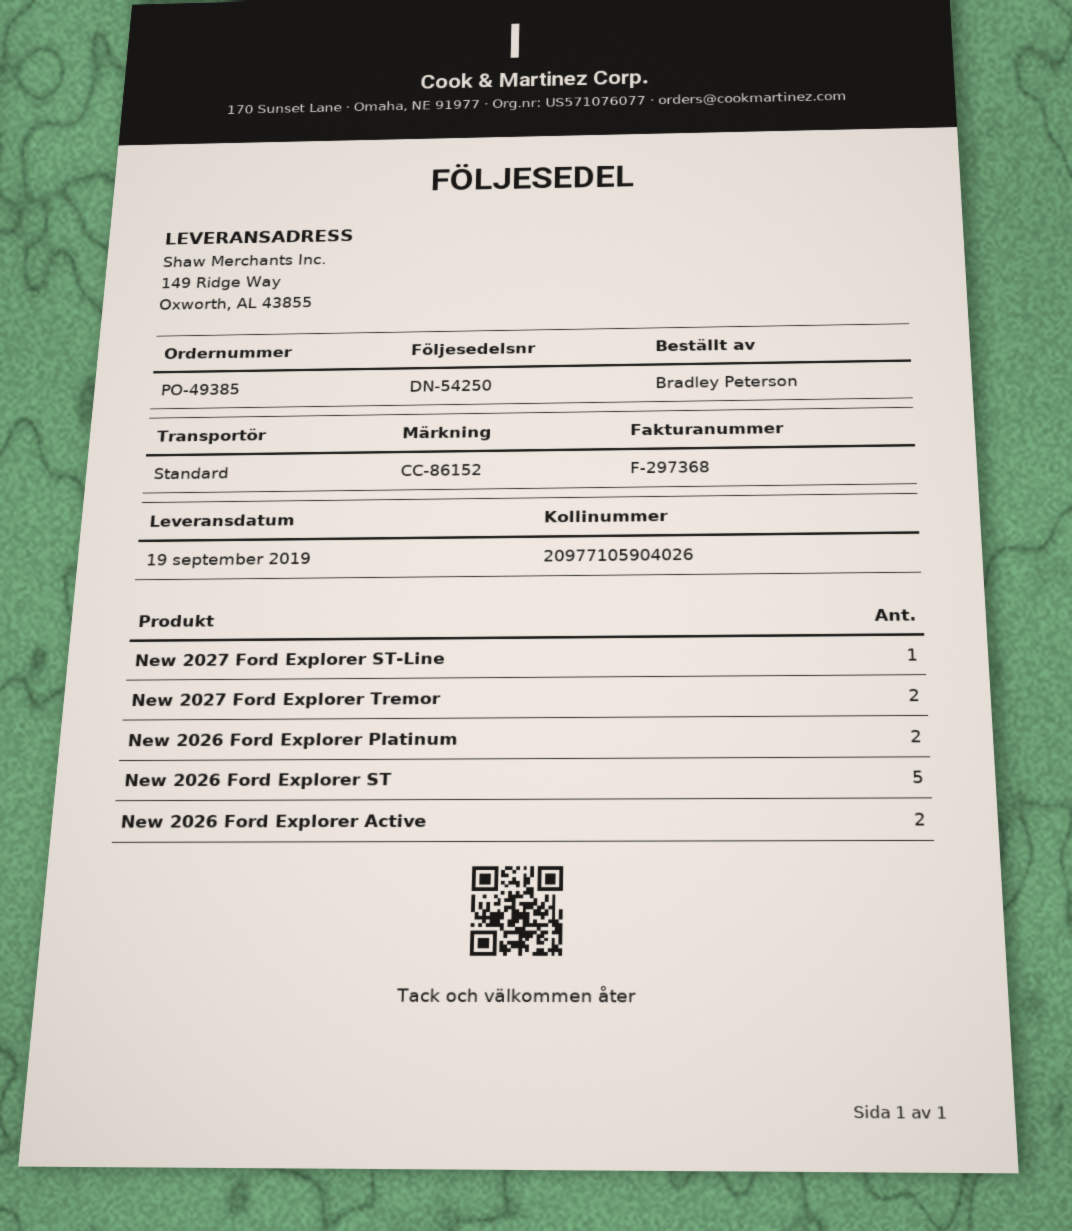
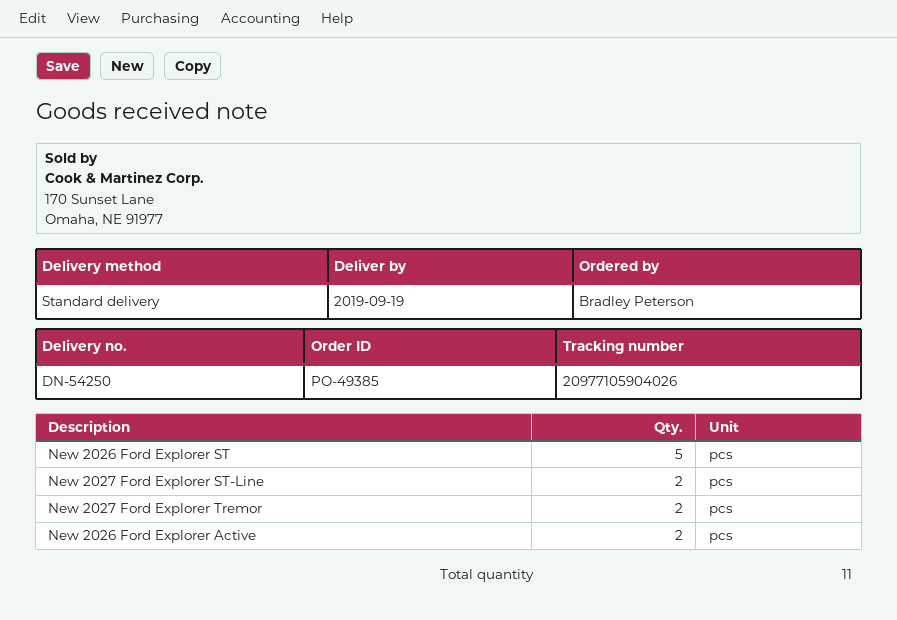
New 2027 Ford Explorer ST-Line: 1 -> 2
New 2026 Ford Explorer Platinum: 2 -> none

